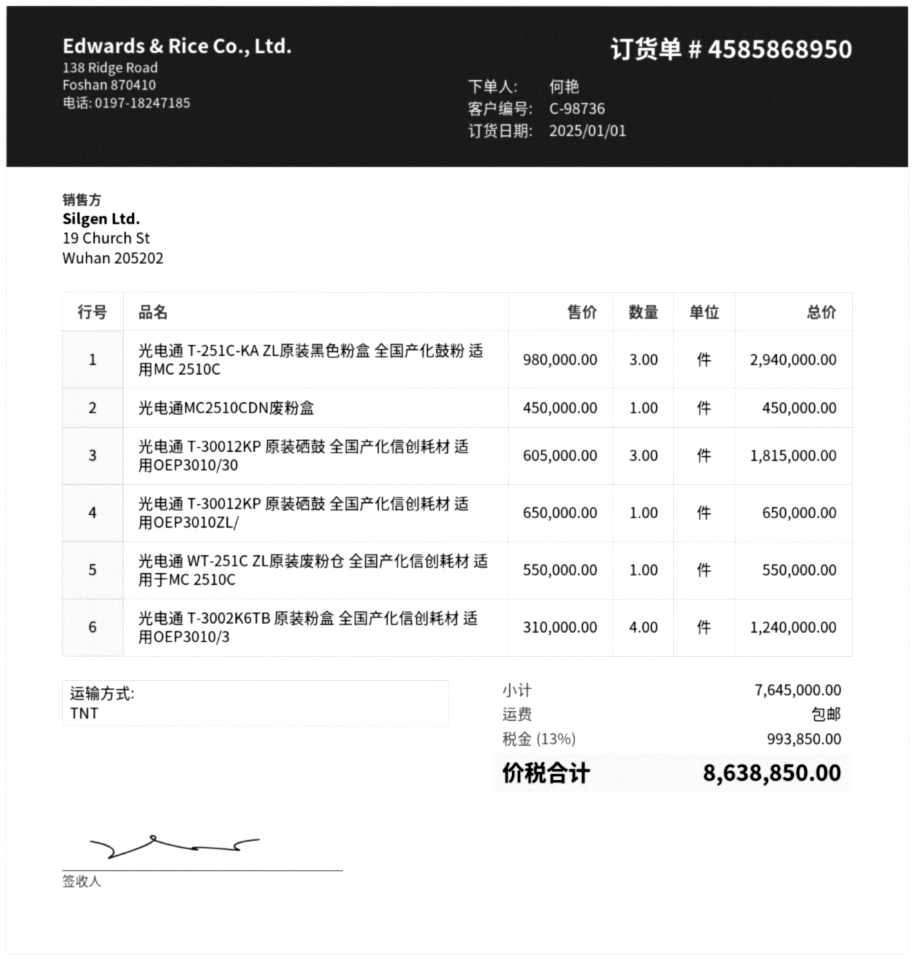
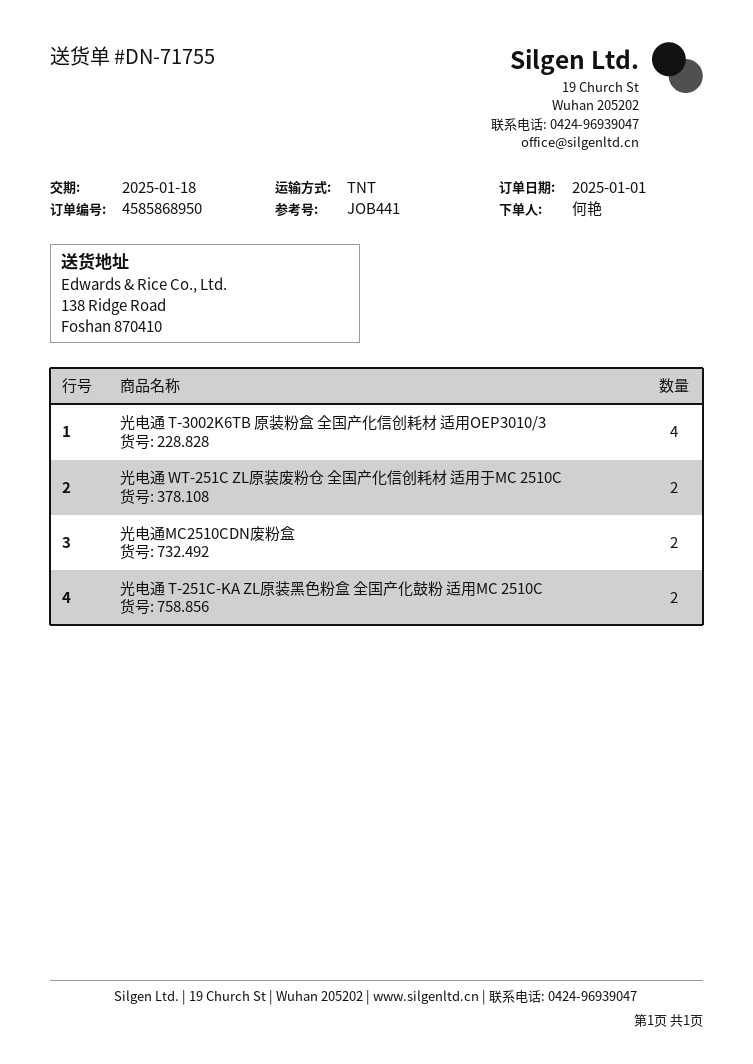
光电通 T-251C-KA ZL原装黑色粉盒 全国产化鼓粉 适用MC 2510C: 3 -> 2
光电通MC2510CDN废粉盒: 1 -> 2
光电通 T-30012KP 原装硒鼓 全国产化信创耗材 适用OEP3010/30: 3 -> none
光电通 T-30012KP 原装硒鼓 全国产化信创耗材 适用OEP3010ZL/: 1 -> none
光电通 WT-251C ZL原装废粉仓 全国产化信创耗材 适用于MC 2510C: 1 -> 2

